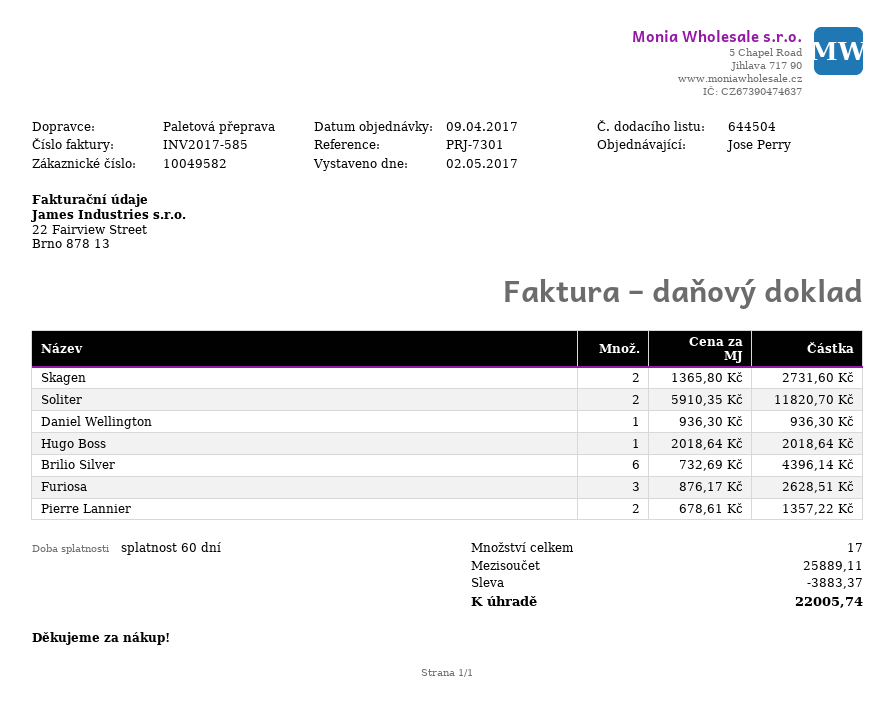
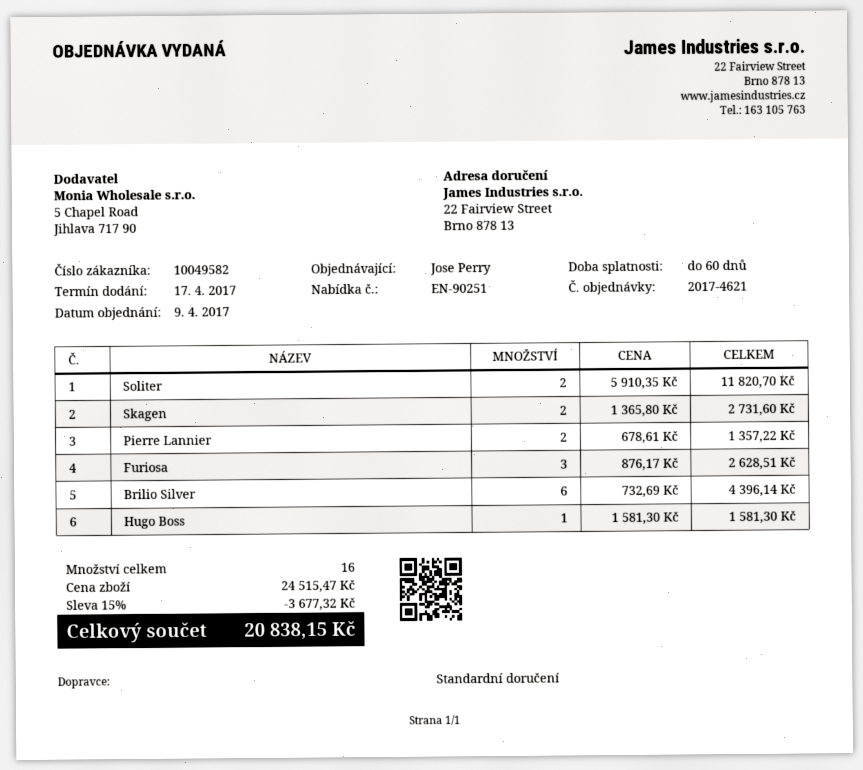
shipping method: pallet freight -> standard
Daniel Wellington: 1 x 936.30 = 936.30 -> none
Hugo Boss: 1 x 2018.64 = 2018.64 -> 1 x 1581.30 = 1581.30
total quantity: 17 -> 16
subtotal: 25889.11 -> 24515.47
discount: 3883.37 -> 3677.32
total: 22005.74 -> 20838.15

